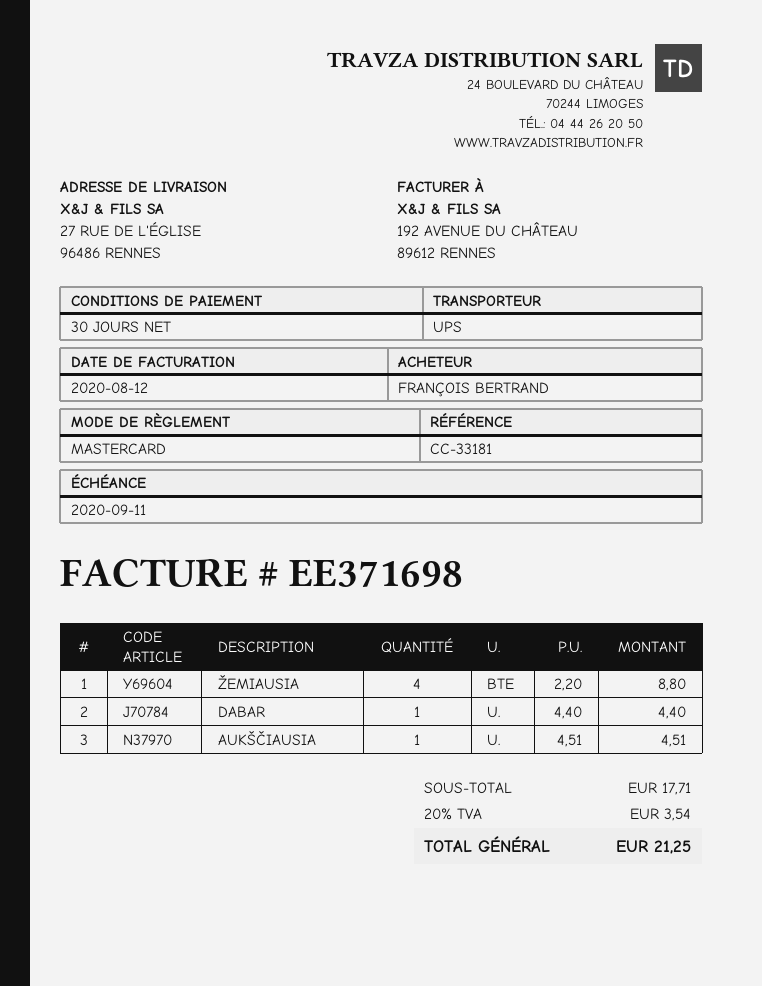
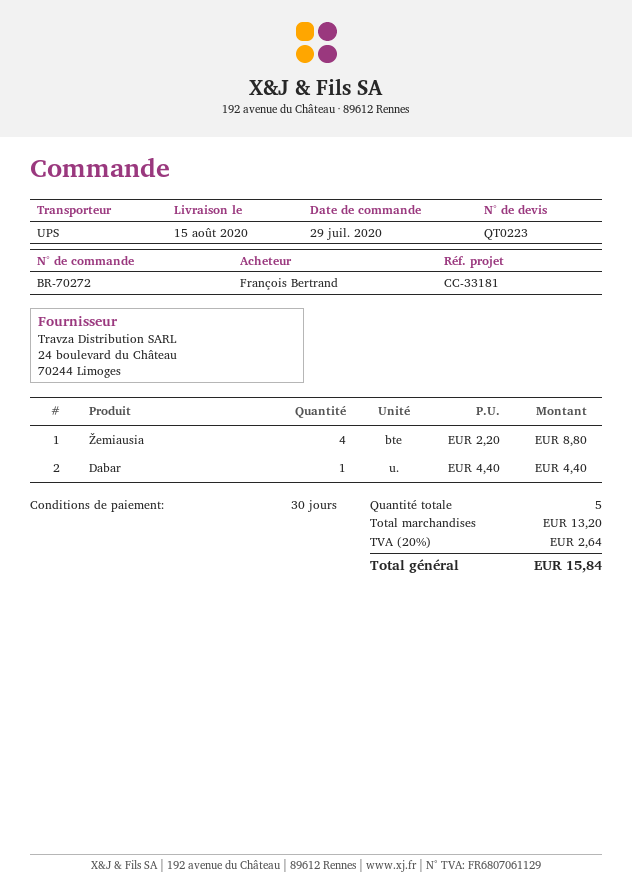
AUKŠČIAUSIA: 1 x 4.51 = 4.51 -> none
subtotal: 17.71 -> 13.20
tax: 20% = 3.54 -> 20% = 2.64
total: 21.25 -> 15.84

